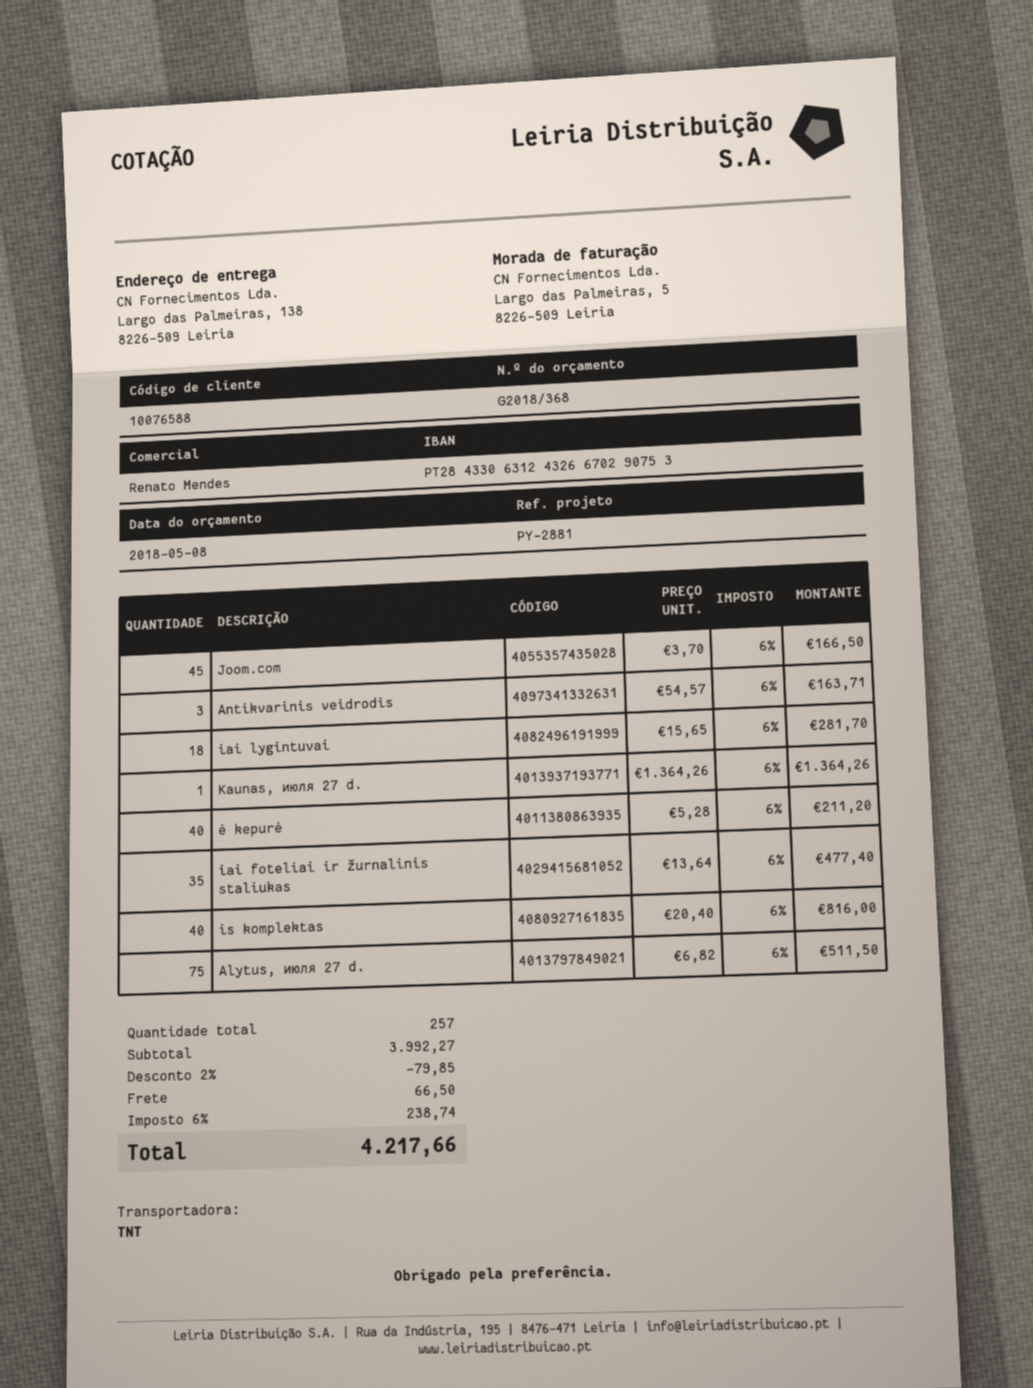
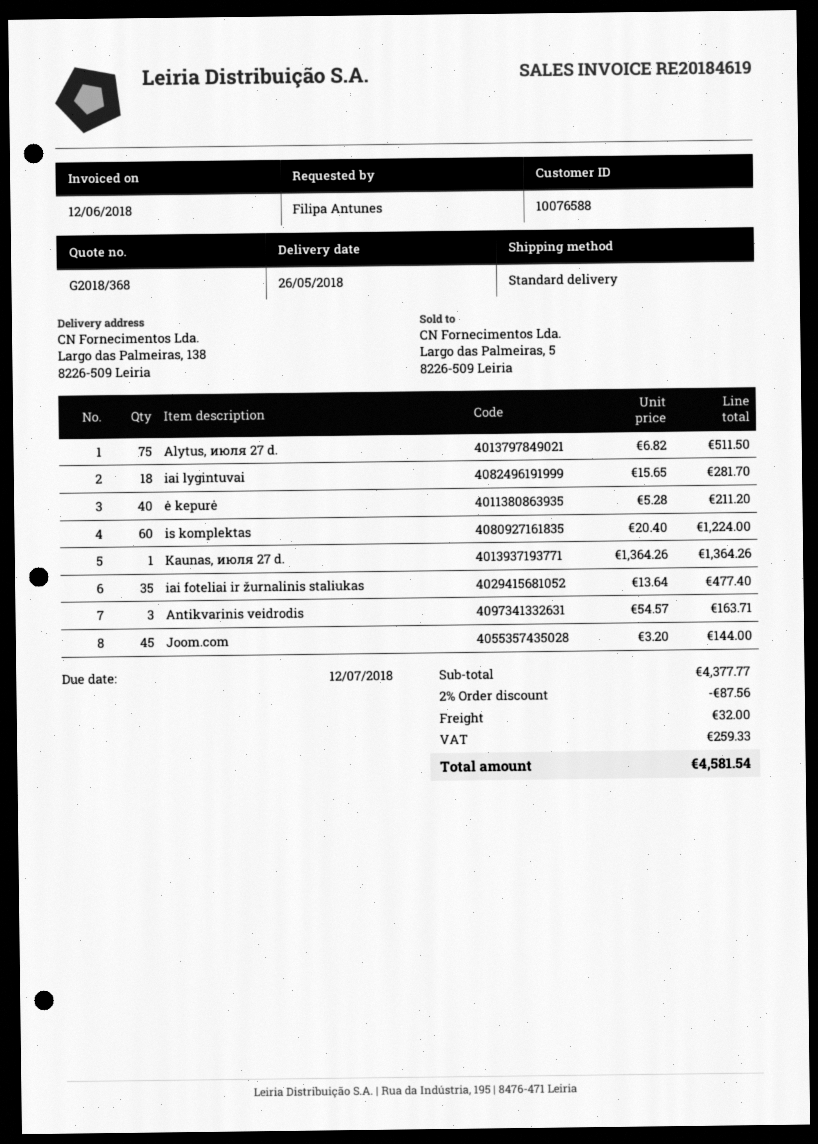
shipping method: TNT -> standard
Joom.com: 45 x 3.70 = 166.50 -> 45 x 3.20 = 144.00
is komplektas: 40 x 20.40 = 816.00 -> 60 x 20.40 = 1224.00
subtotal: 3992.27 -> 4377.77
discount: 2% = 79.85 -> 2% = 87.56
shipping: 66.50 -> 32.00
tax: 238.74 -> 259.33
total: 4217.66 -> 4581.54

